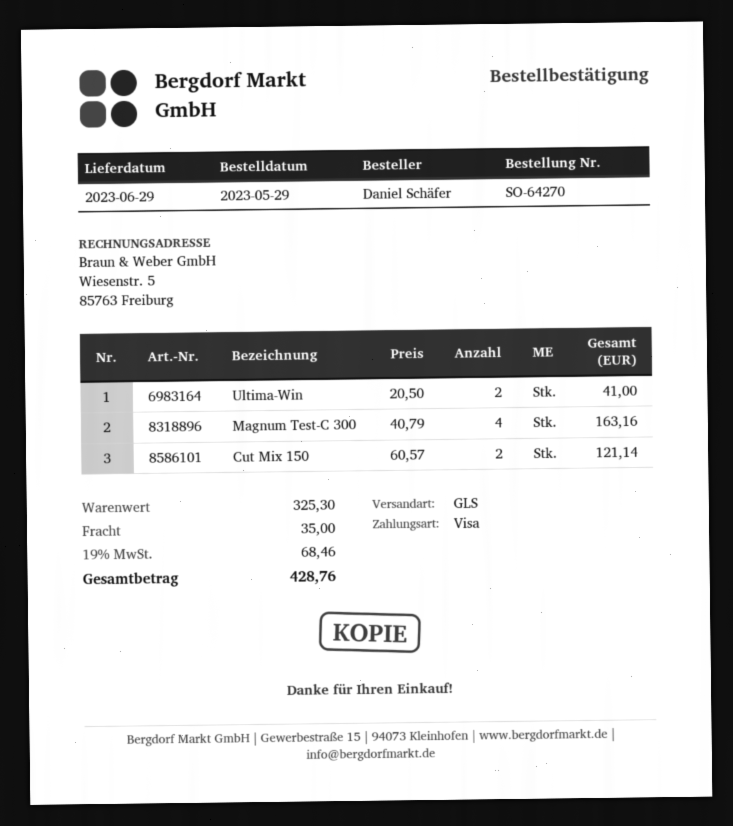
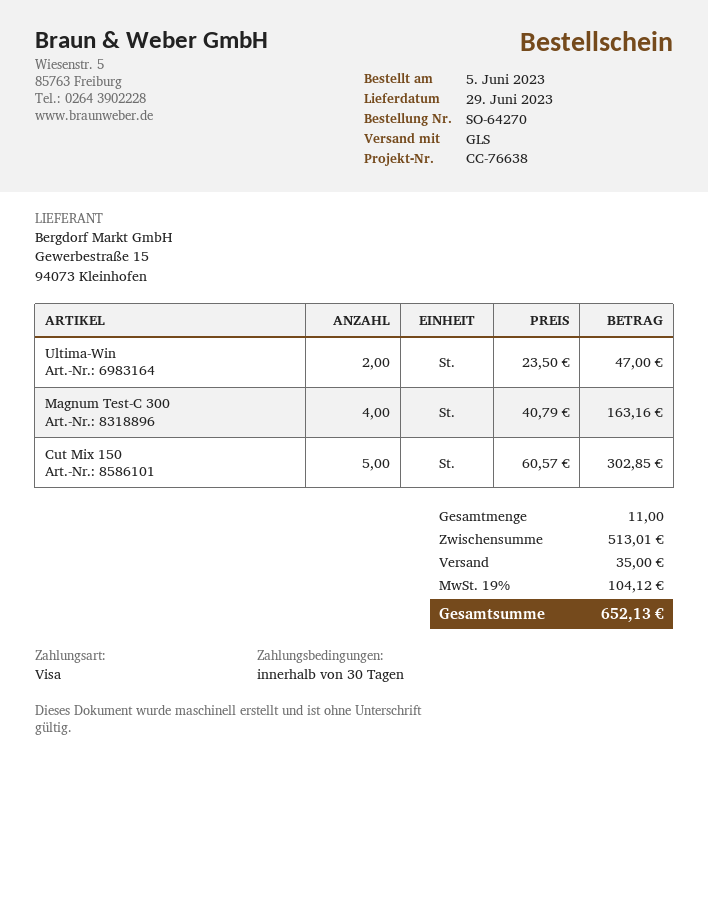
order date: 2023-05-29 -> 2023-06-05
Ultima-Win: 2 x 20.50 = 41.00 -> 2 x 23.50 = 47.00
Cut Mix 150: 2 x 60.57 = 121.14 -> 5 x 60.57 = 302.85
subtotal: 325.30 -> 513.01
tax: 19% = 68.46 -> 19% = 104.12
total: 428.76 -> 652.13

